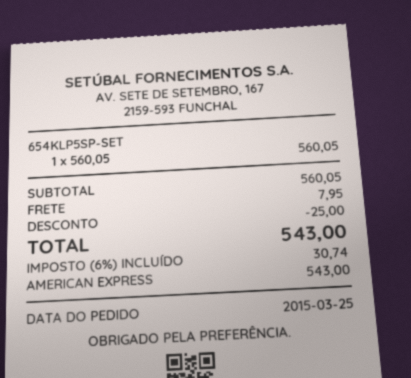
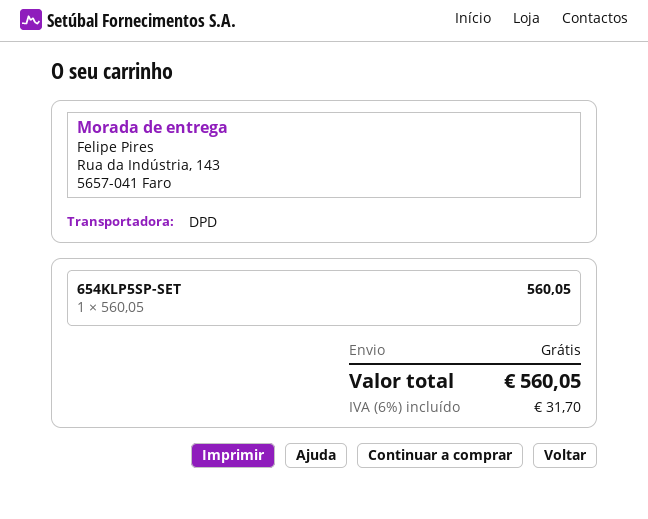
discount: 25.00 -> none
shipping: 7.95 -> 0.00
tax: 6% = 30.74 -> 6% = 31.70
total: 543.00 -> 560.05

